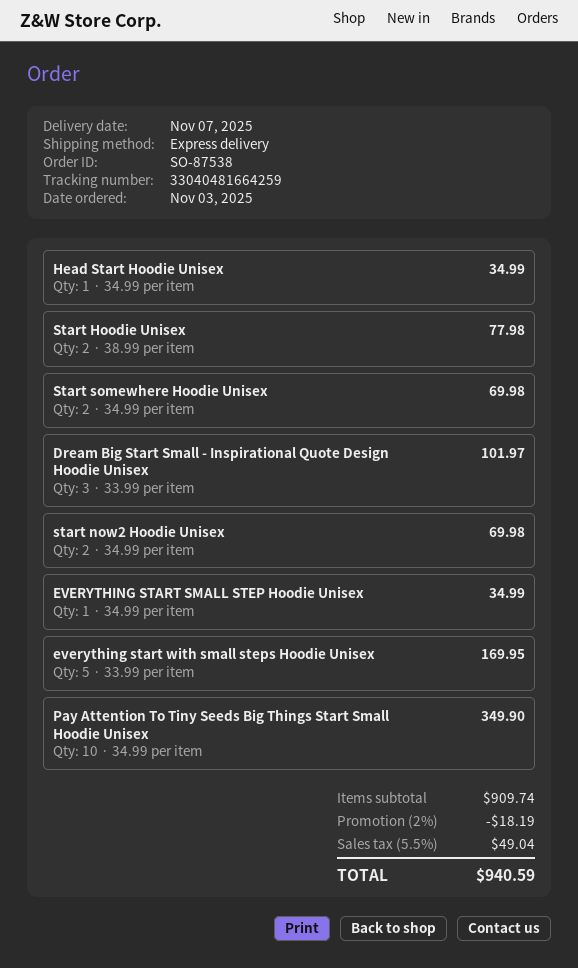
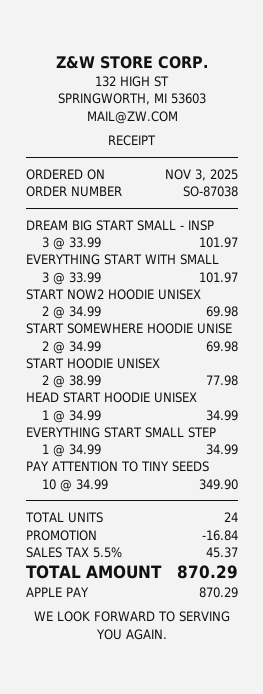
order number: SO-87538 -> SO-87038
everything start with small steps Hoodie Unisex: 5 x 33.99 = 169.95 -> 3 x 33.99 = 101.97
discount: 18.19 -> 16.84
tax: 5.5% = 49.04 -> 5.5% = 45.37
total: 940.59 -> 870.29

